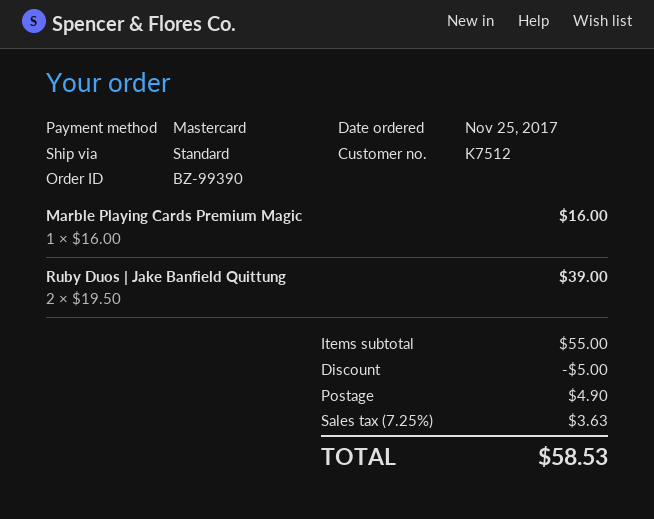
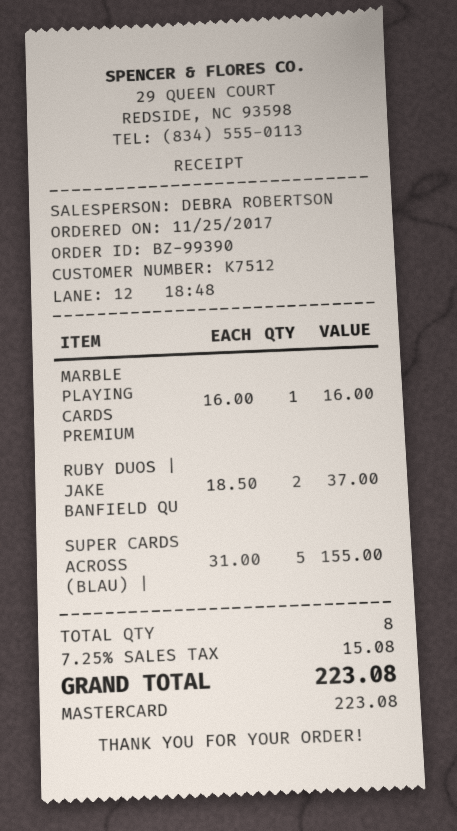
Ruby Duos | Jake Banfield Quittung: 2 x 19.50 = 39.00 -> 2 x 18.50 = 37.00
SUPER CARDS ACROSS (BLAU) |: none -> 5 x 31.00 = 155.00
discount: 5.00 -> none
shipping: 4.90 -> none
tax: 7.25% = 3.63 -> 7.25% = 15.08
total: 58.53 -> 223.08

